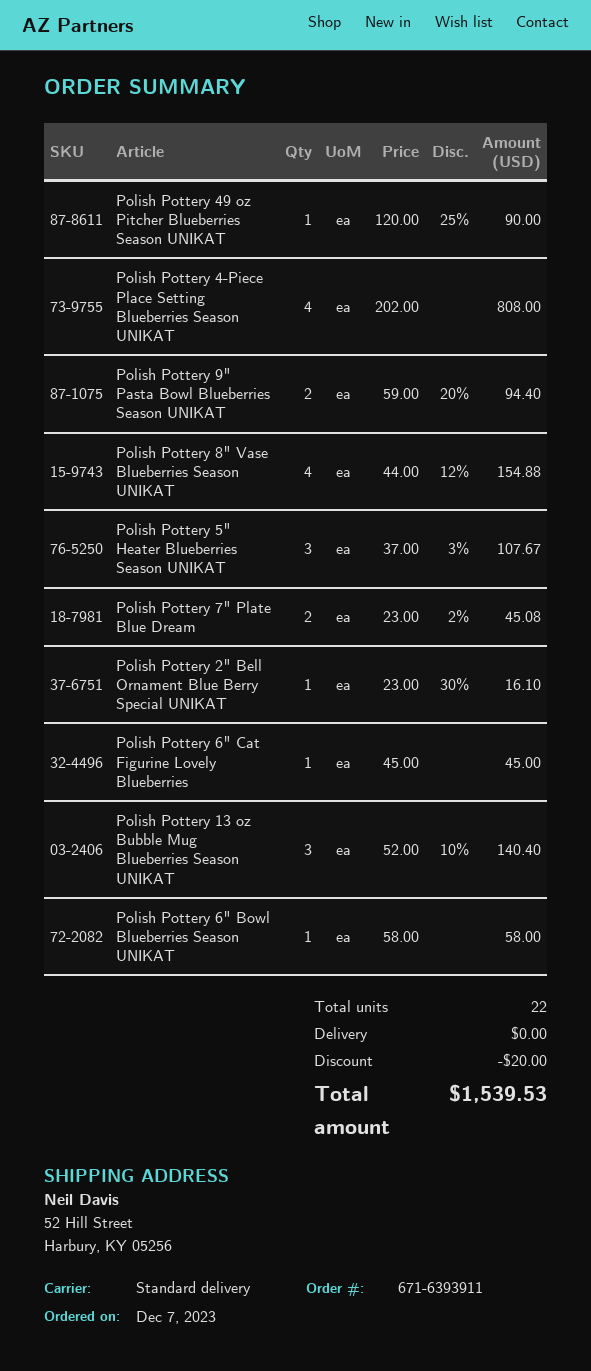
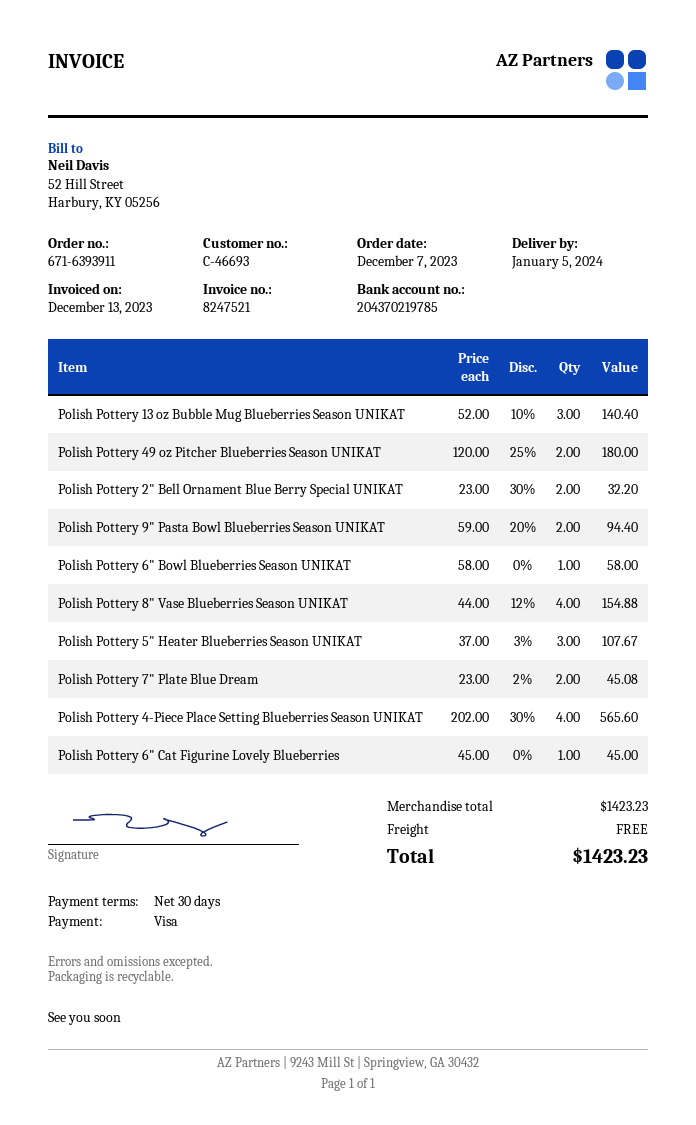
Polish Pottery 49 oz Pitcher Blueberries Season UNIKAT: 1 x 120.00 - 25% = 90.00 -> 2 x 120.00 - 25% = 180.00
Polish Pottery 4-Piece Place Setting Blueberries Season UNIKAT: 4 x 202.00 = 808.00 -> 4 x 202.00 - 30% = 565.60
Polish Pottery 2" Bell Ornament Blue Berry Special UNIKAT: 1 x 23.00 - 30% = 16.10 -> 2 x 23.00 - 30% = 32.20
discount: 20.00 -> none
total: 1539.53 -> 1423.23

